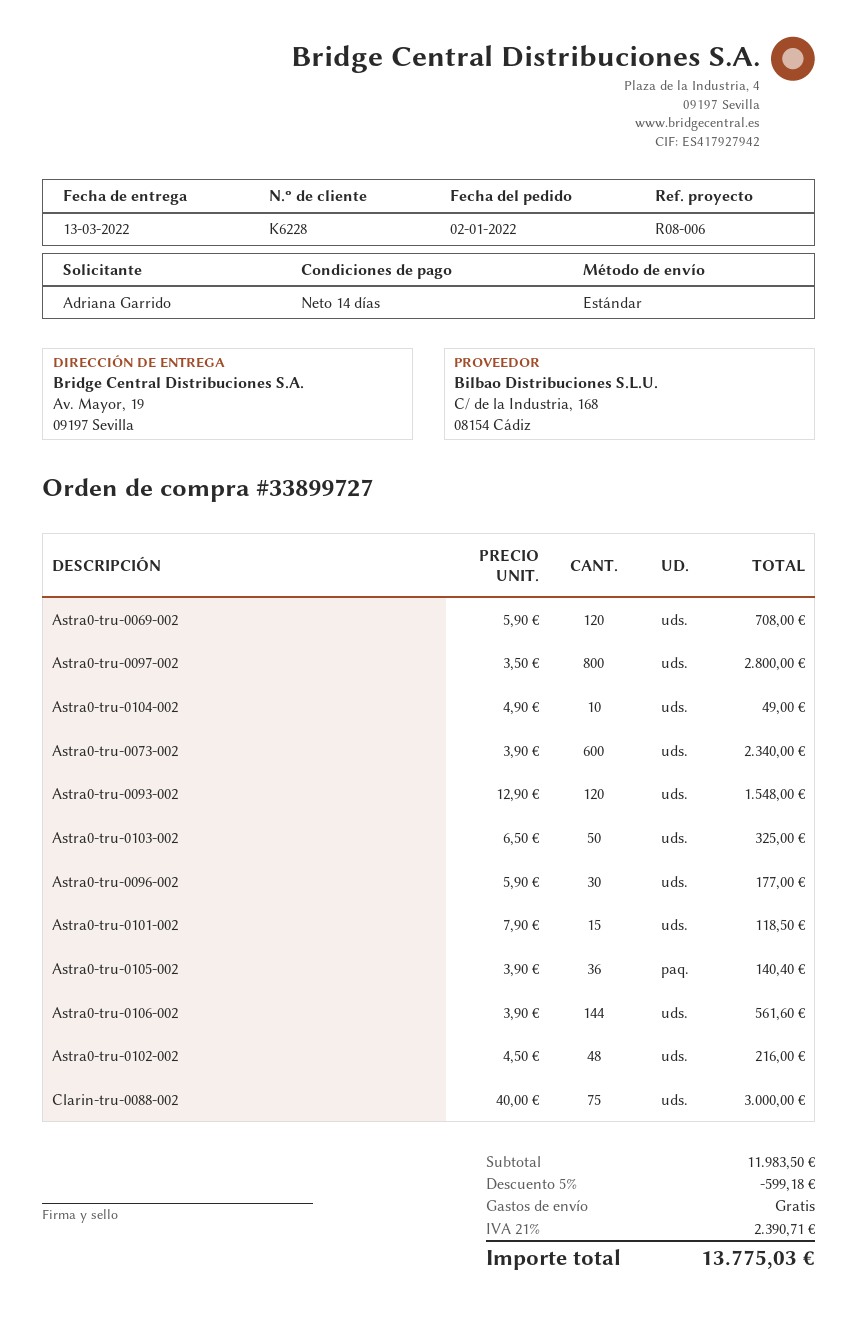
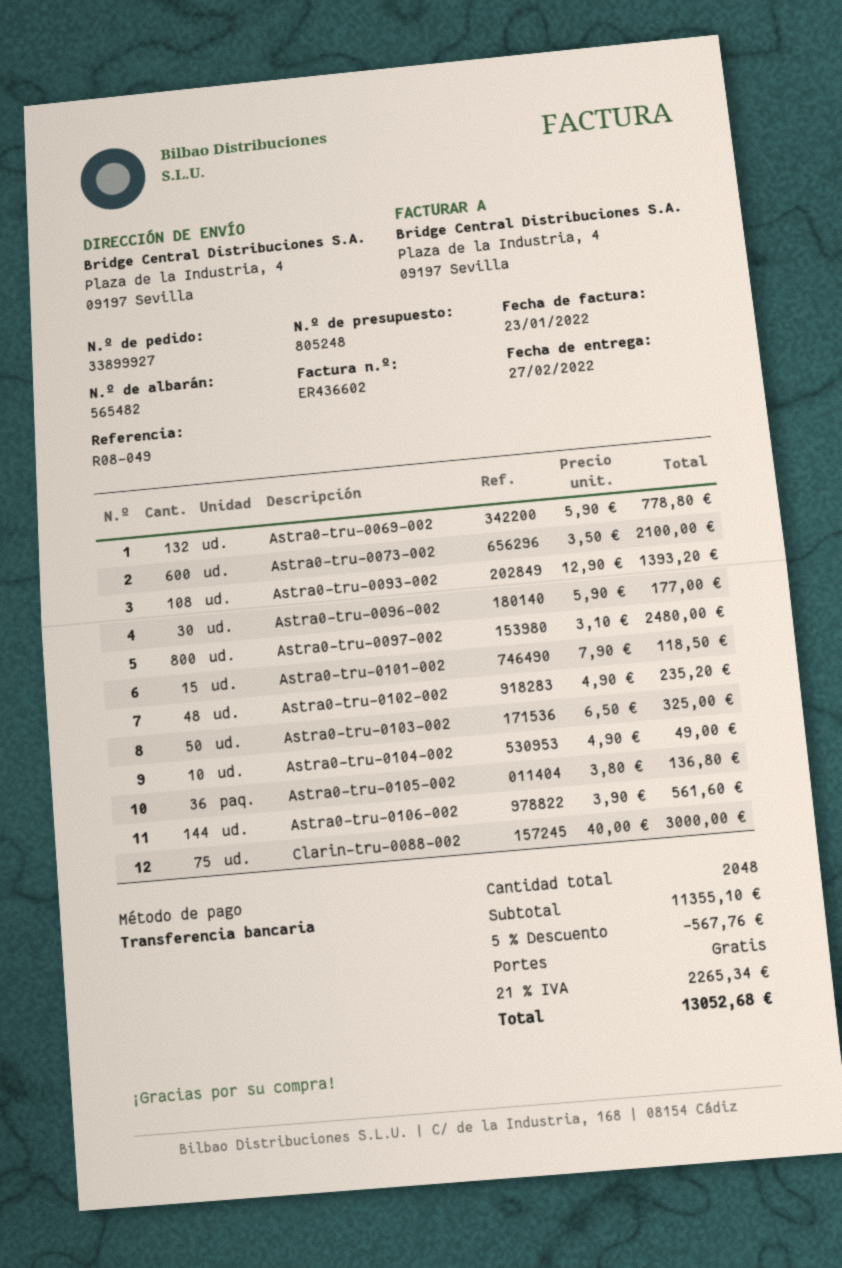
order number: 33899727 -> 33899927
delivery date: 2022-03-13 -> 2022-02-27
reference: R08-006 -> R08-049
ship to: Av. Mayor, 19, 09197 Sevilla -> Plaza de la Industria, 4, 09197 Sevilla
Astra0-tru-0069-002: 120 x 5.90 = 708.00 -> 132 x 5.90 = 778.80
Astra0-tru-0097-002: 800 x 3.50 = 2800.00 -> 800 x 3.10 = 2480.00
Astra0-tru-0073-002: 600 x 3.90 = 2340.00 -> 600 x 3.50 = 2100.00
Astra0-tru-0093-002: 120 x 12.90 = 1548.00 -> 108 x 12.90 = 1393.20
Astra0-tru-0105-002: 36 x 3.90 = 140.40 -> 36 x 3.80 = 136.80
Astra0-tru-0102-002: 48 x 4.50 = 216.00 -> 48 x 4.90 = 235.20
subtotal: 11983.50 -> 11355.10
discount: 5% = 599.18 -> 5% = 567.76
tax: 21% = 2390.71 -> 21% = 2265.34
total: 13775.03 -> 13052.68

